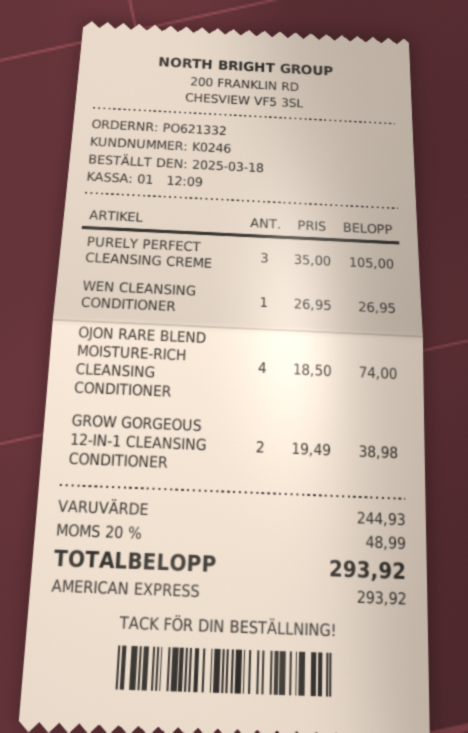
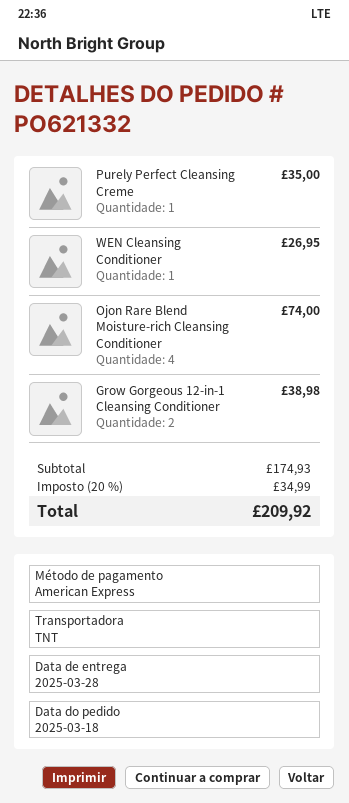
PURELY PERFECT CLEANSING CREME: 3 for 105.00 -> 1 for 35.00
subtotal: 244.93 -> 174.93
tax: 20% = 48.99 -> 20% = 34.99
total: 293.92 -> 209.92

